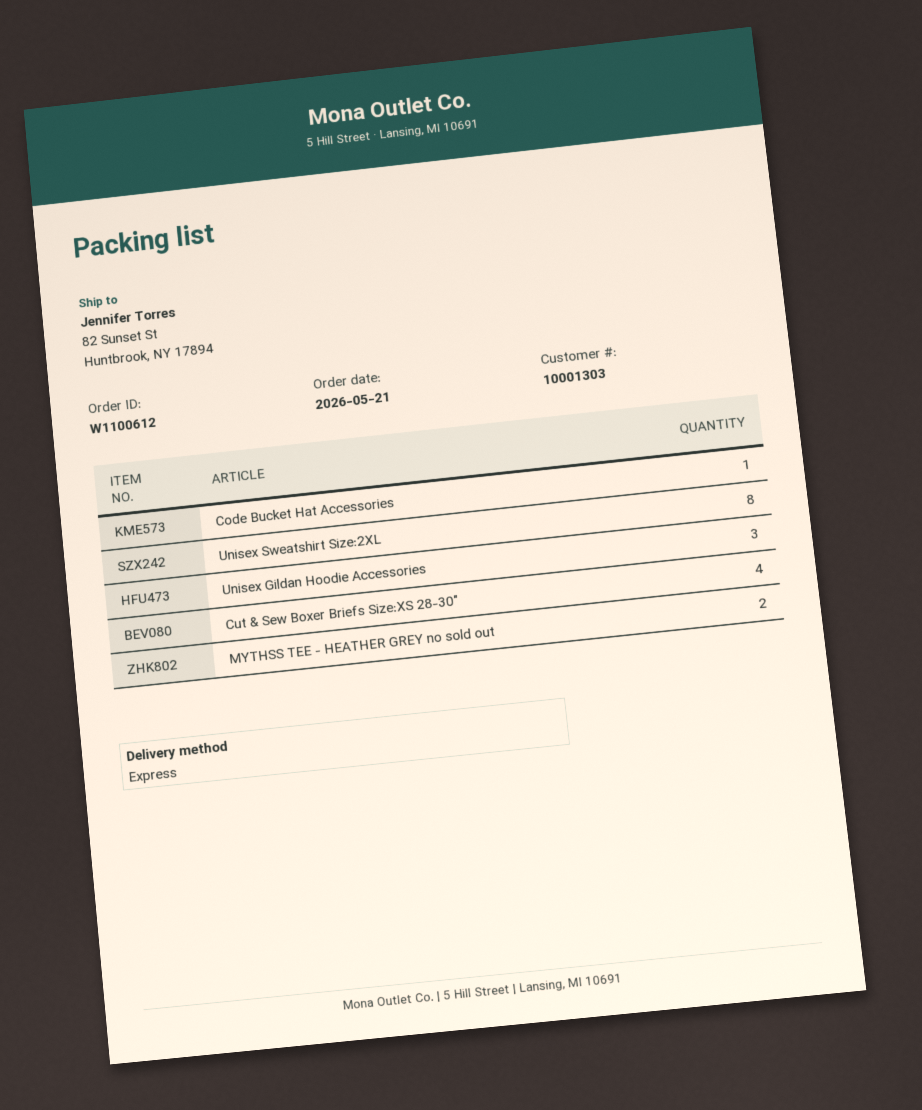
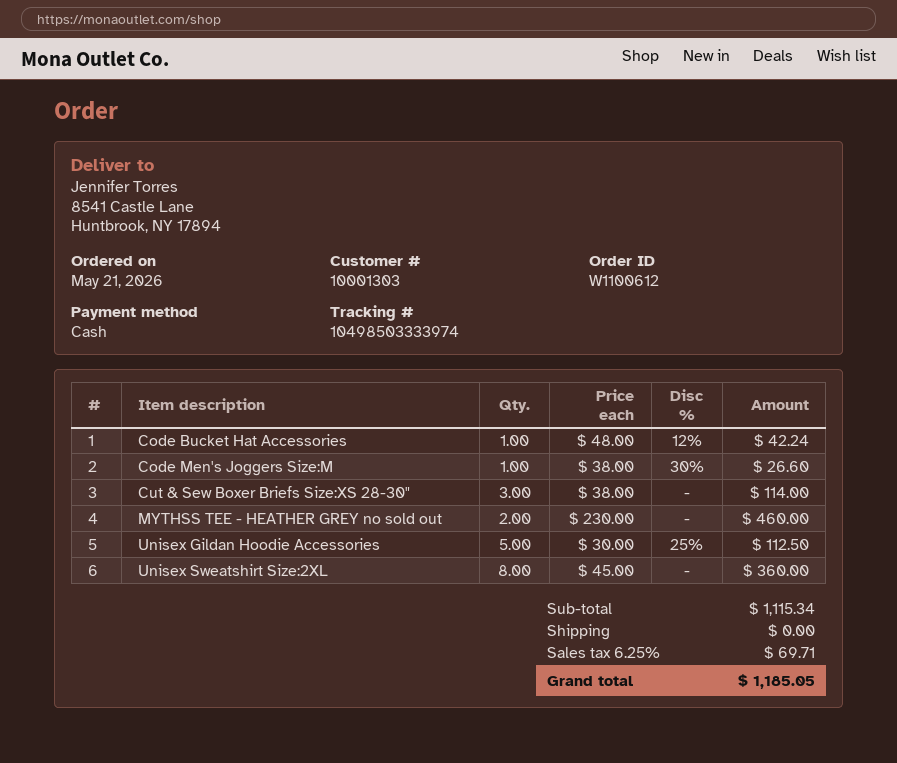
ship to: 82 Sunset St, Huntbrook, NY 17894 -> 8541 Castle Lane, Huntbrook, NY 17894
Unisex Gildan Hoodie Accessories: 3 -> 5
Cut & Sew Boxer Briefs Size:XS 28-30": 4 -> 3
Code Men's Joggers Size:M: none -> 1

